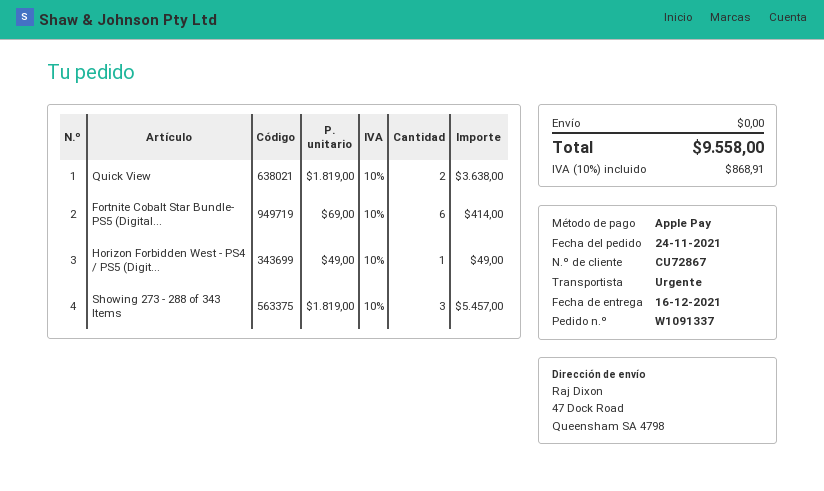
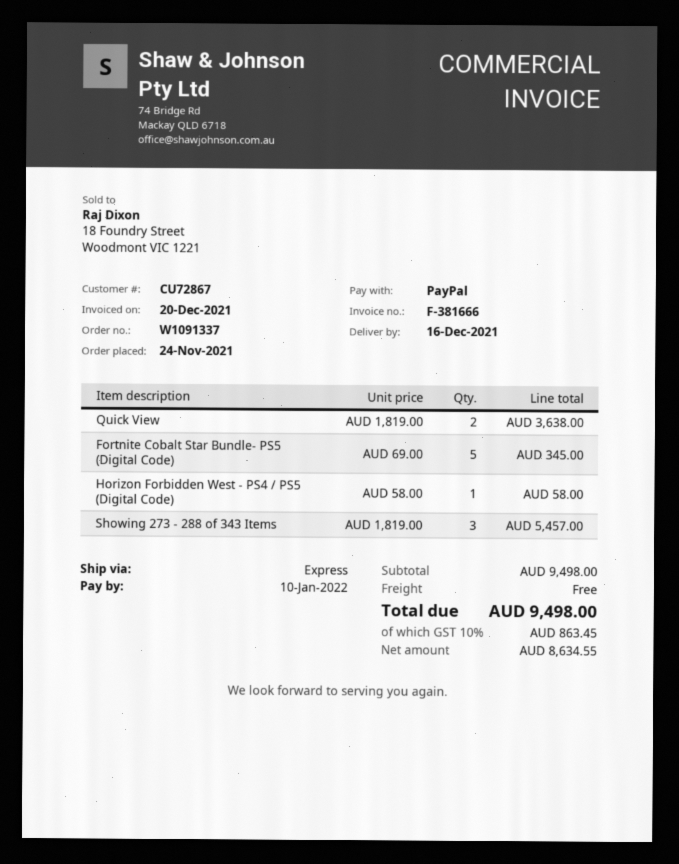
payment method: Apple Pay -> PayPal
Fortnite Cobalt Star Bundle- PS5 (Digital...: 6 x 69.00 = 414.00 -> 5 x 69.00 = 345.00
Horizon Forbidden West - PS4 / PS5 (Digit...: 1 x 49.00 = 49.00 -> 1 x 58.00 = 58.00
tax: 10% = 868.91 -> 10% = 863.45
total: 9558.00 -> 9498.00

